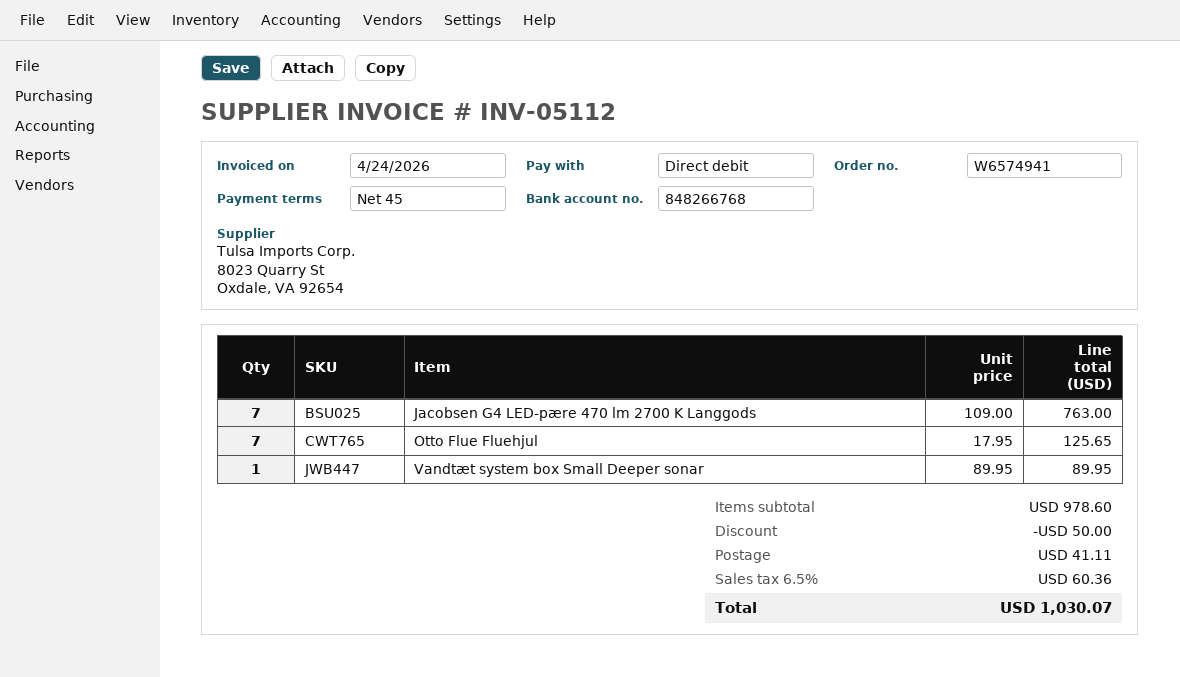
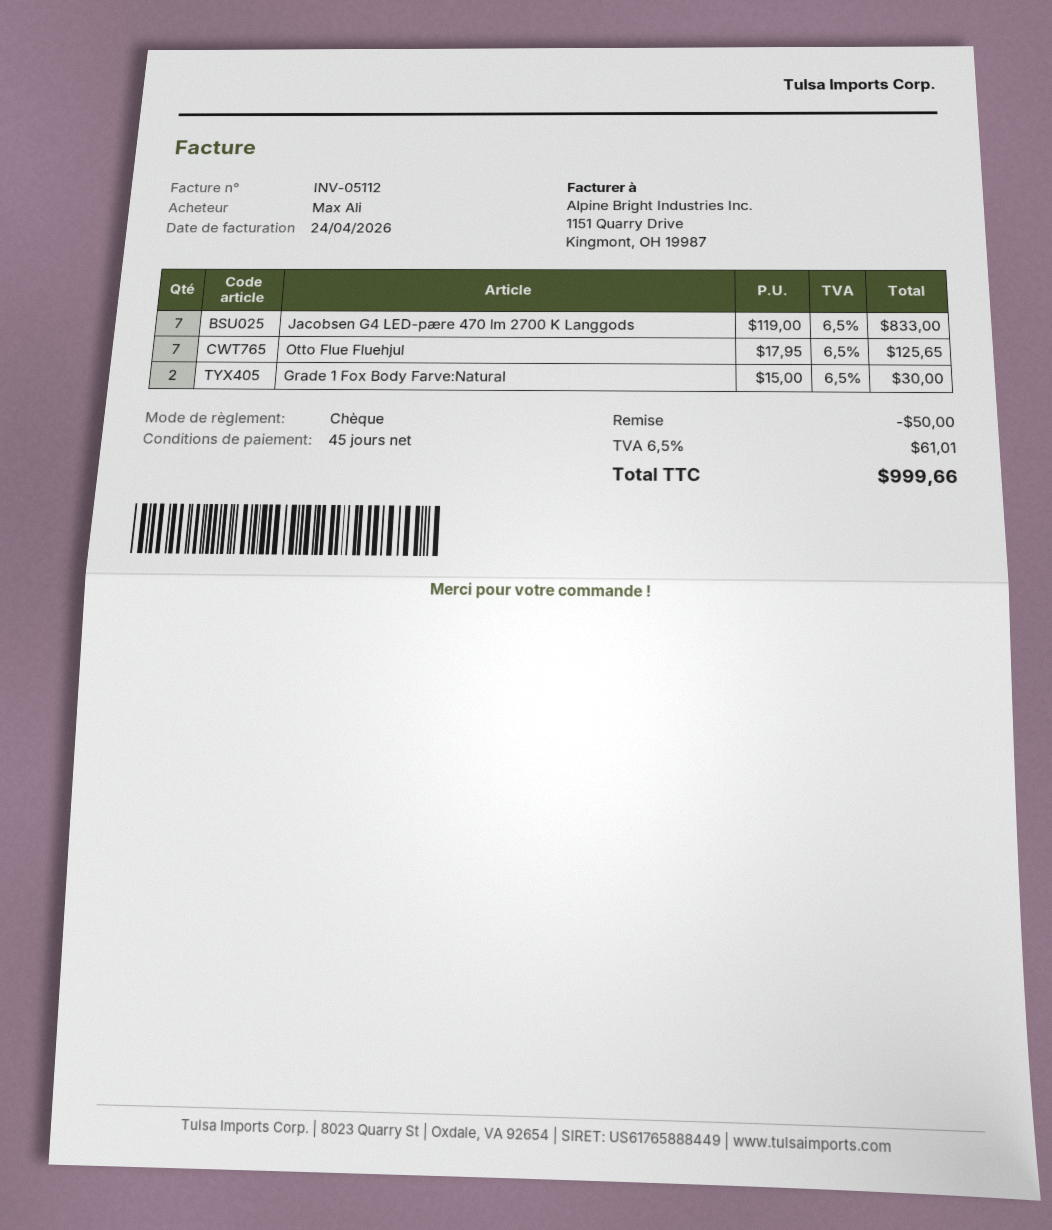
payment method: direct debit -> cheque
Jacobsen G4 LED-pære 470 lm 2700 K Langgods: 7 x 109.00 = 763.00 -> 7 x 119.00 = 833.00
Vandtæt system box Small Deeper sonar: 1 x 89.95 = 89.95 -> none
Grade 1 Fox Body Farve:Natural: none -> 2 x 15.00 = 30.00
shipping: 41.11 -> none
tax: 6.5% = 60.36 -> 6.5% = 61.01
total: 1030.07 -> 999.66

